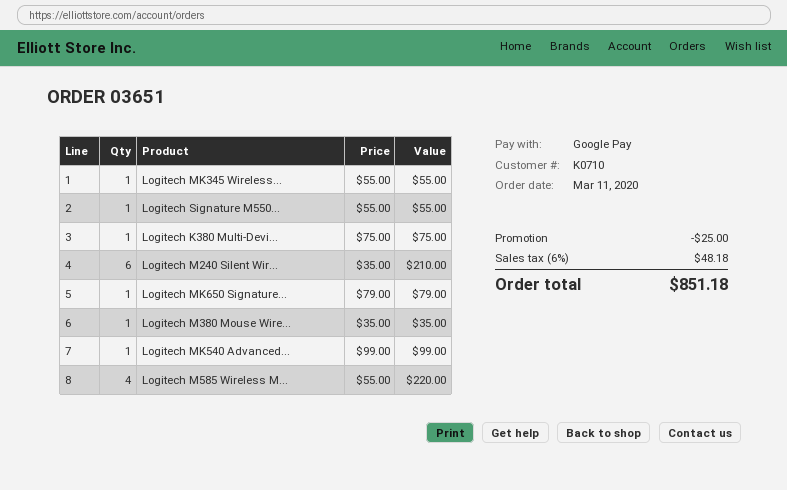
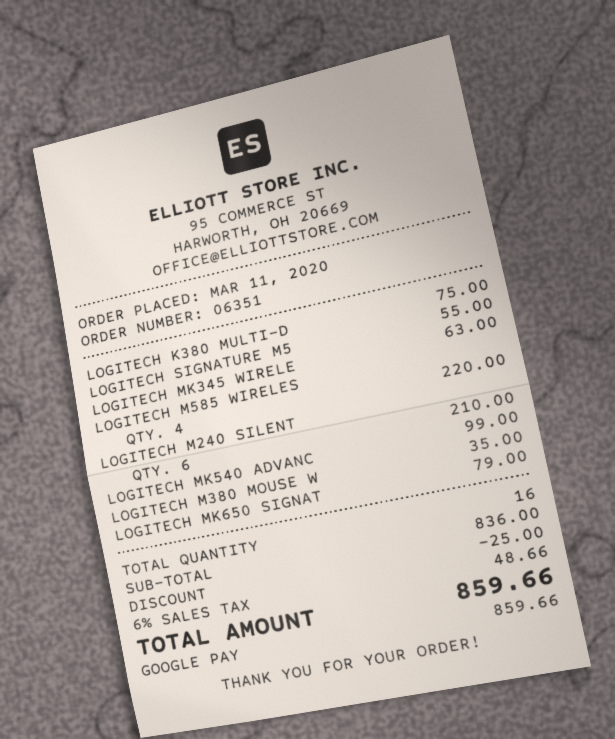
order number: 03651 -> 06351
Logitech MK345 Wireless...: 1 for 55.00 -> 1 for 63.00
tax: 6% = 48.18 -> 6% = 48.66
total: 851.18 -> 859.66

